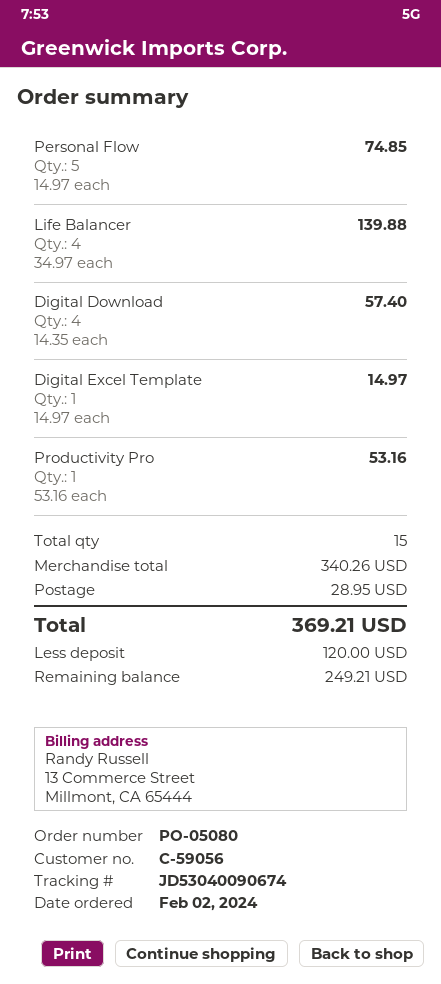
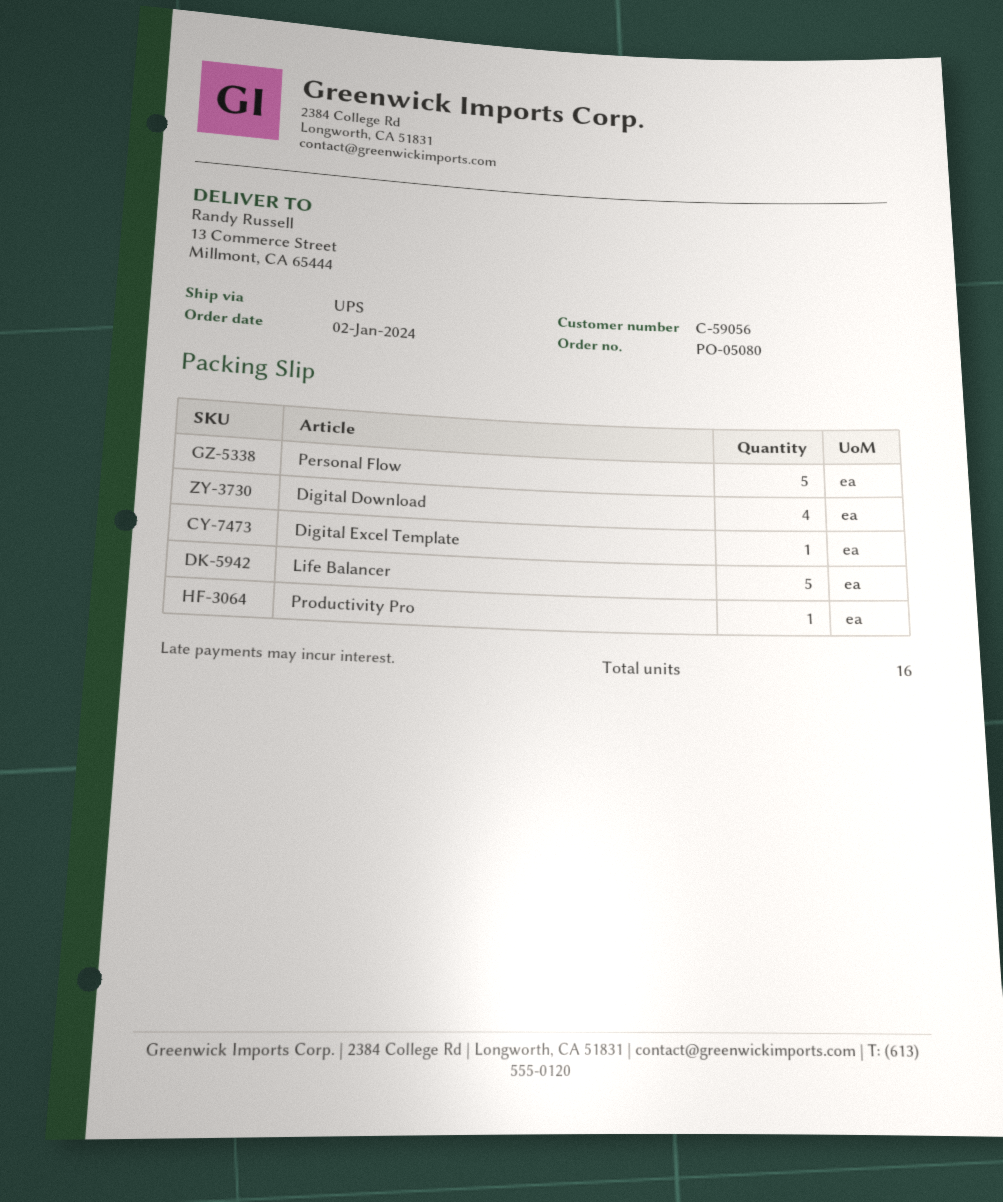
order date: 2024-02-02 -> 2024-01-02
Life Balancer: 4 -> 5
total quantity: 15 -> 16

